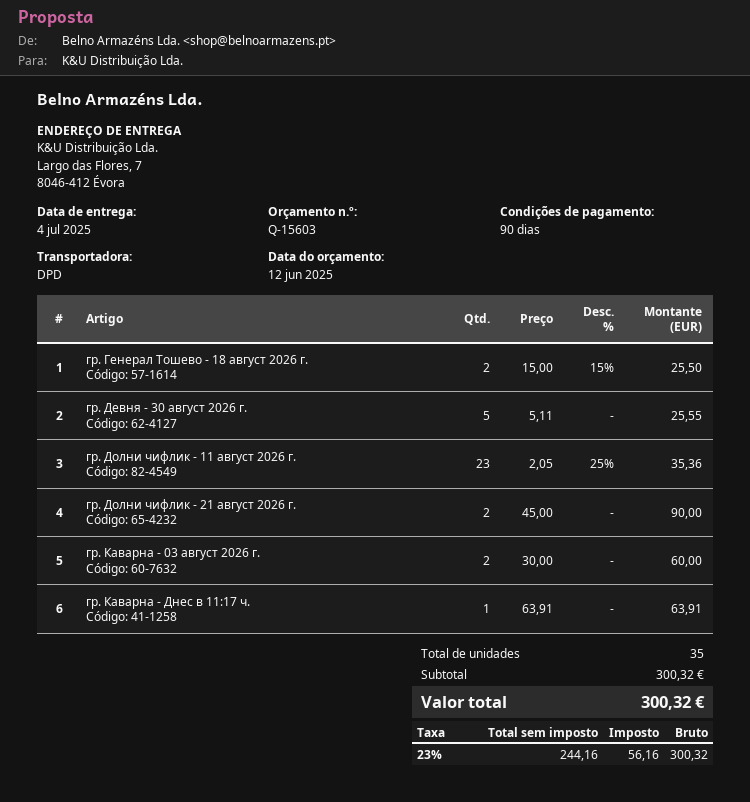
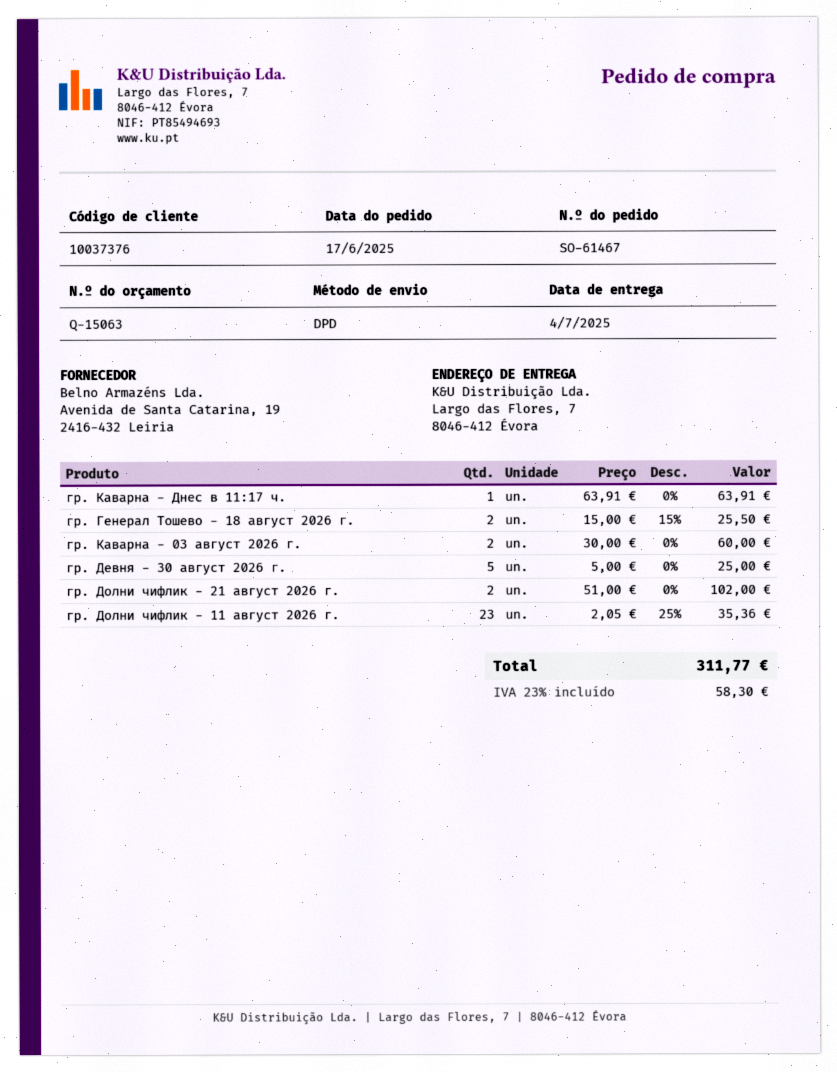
quote number: Q-15603 -> Q-15063
гр. Девня - 30 август 2026 г.: 5 x 5.11 = 25.55 -> 5 x 5.00 = 25.00
гр. Долни чифлик - 21 август 2026 г.: 2 x 45.00 = 90.00 -> 2 x 51.00 = 102.00
tax: 23% = 56.16 -> 23% = 58.30
total: 300.32 -> 311.77

